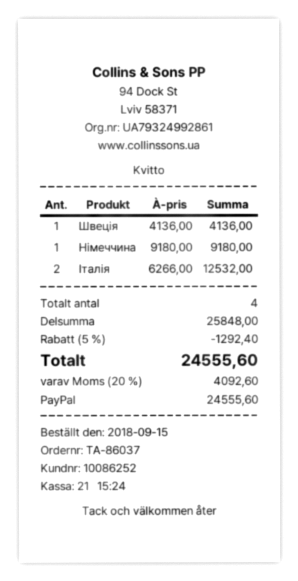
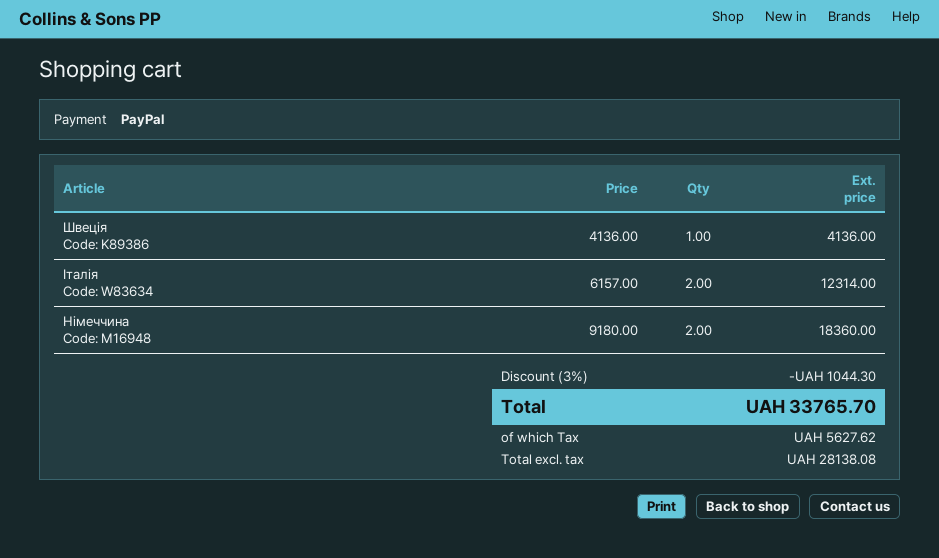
Німеччина: 1 x 9180.00 = 9180.00 -> 2 x 9180.00 = 18360.00
Італія: 2 x 6266.00 = 12532.00 -> 2 x 6157.00 = 12314.00
discount: 5% = 1292.40 -> 3% = 1044.30
tax: 4092.60 -> 5627.62
total: 24555.60 -> 33765.70

